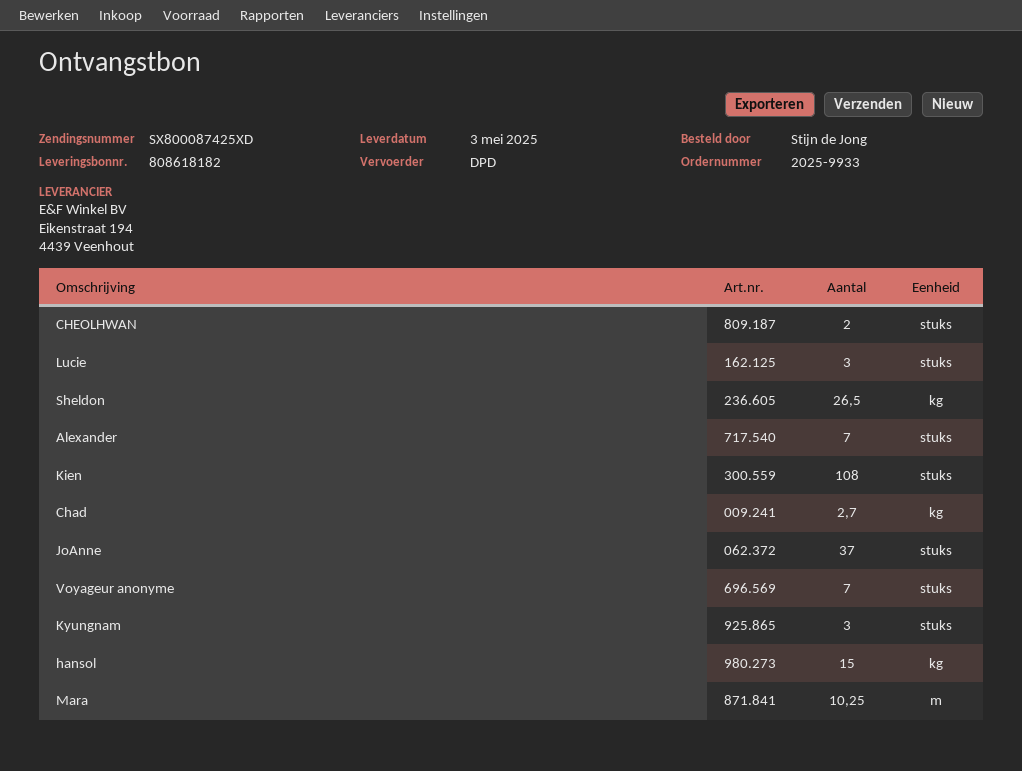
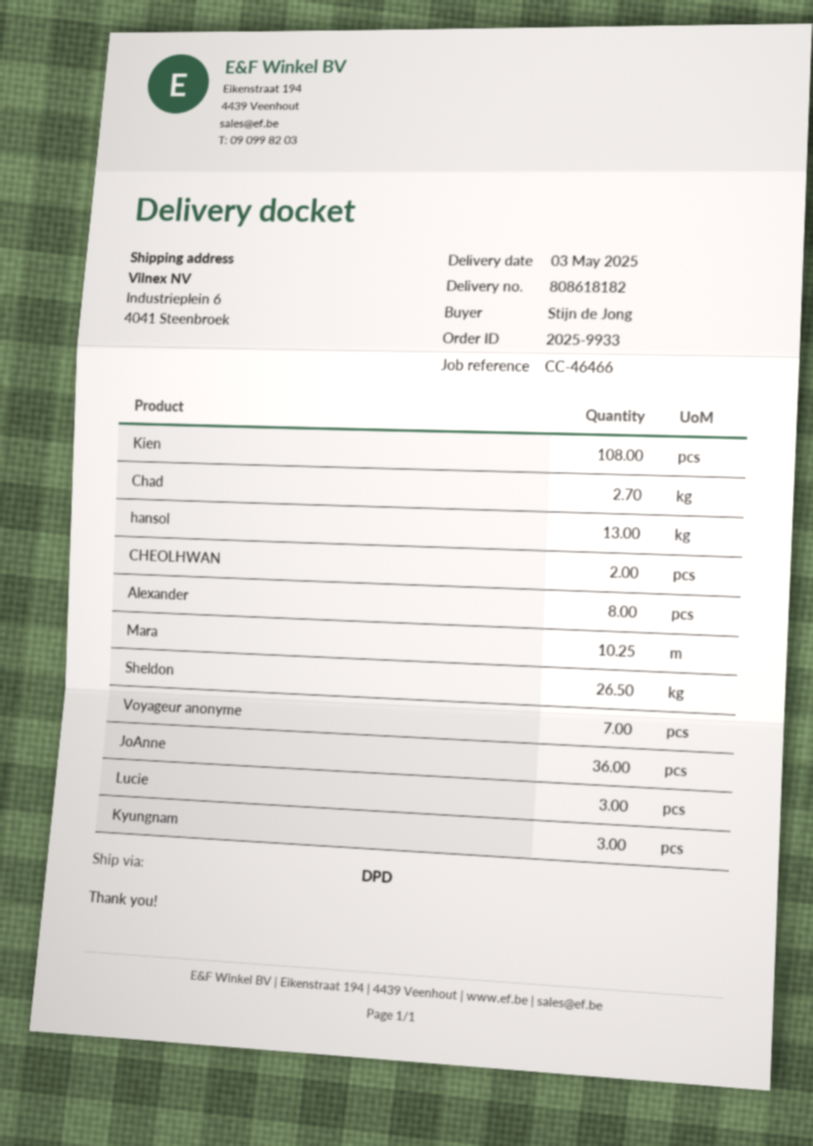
Alexander: 7 -> 8
JoAnne: 37 -> 36
hansol: 15 -> 13

